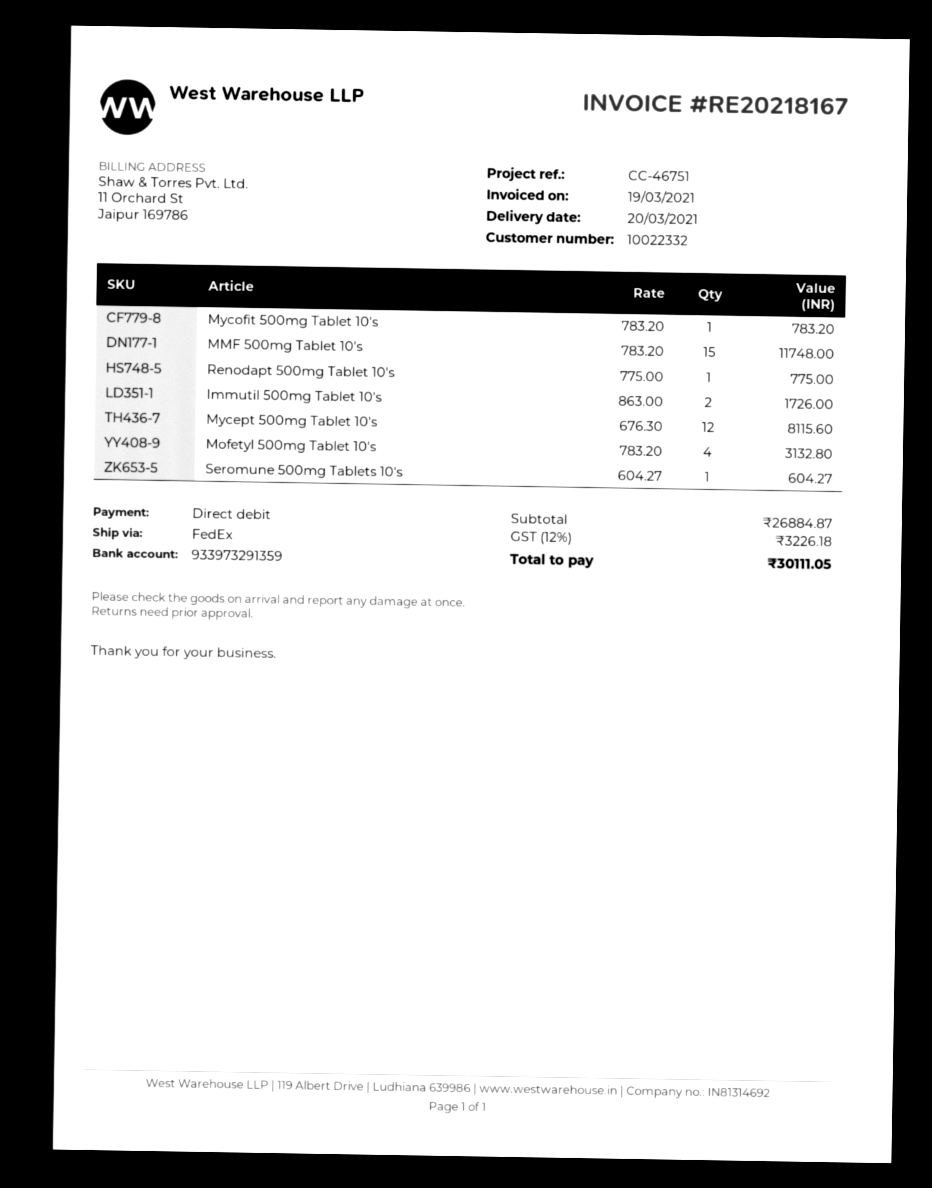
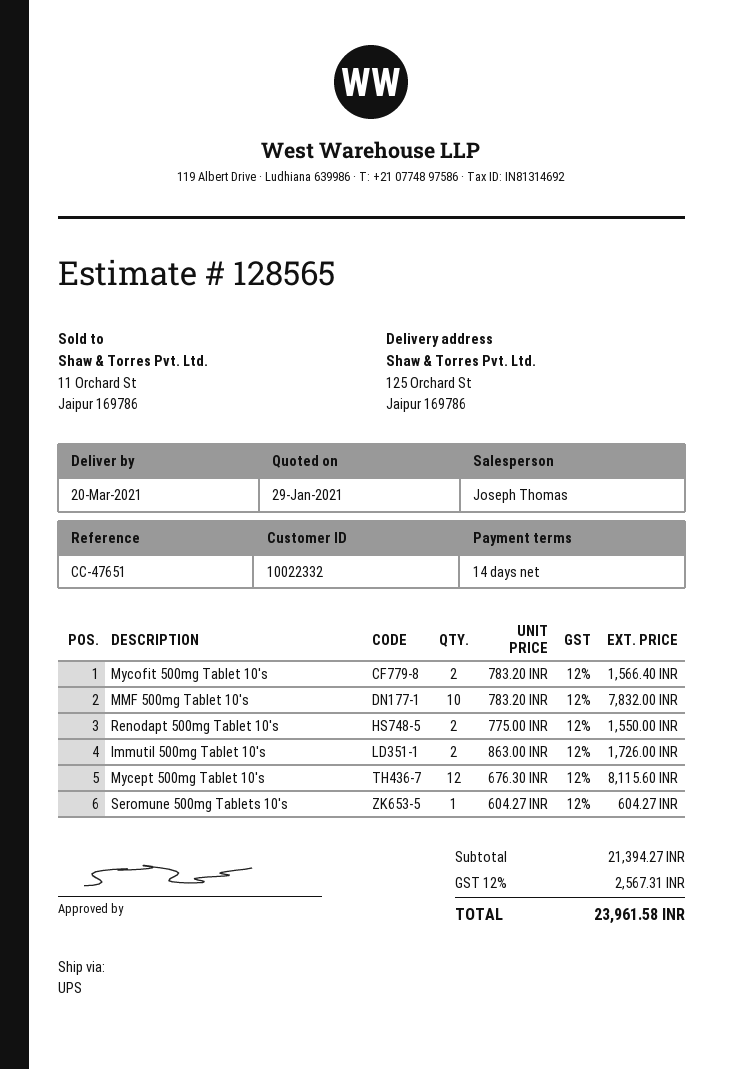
reference: CC-46751 -> CC-47651
shipping method: FedEx -> UPS
Mycofit 500mg Tablet 10's: 1 x 783.20 = 783.20 -> 2 x 783.20 = 1566.40
MMF 500mg Tablet 10's: 15 x 783.20 = 11748.00 -> 10 x 783.20 = 7832.00
Renodapt 500mg Tablet 10's: 1 x 775.00 = 775.00 -> 2 x 775.00 = 1550.00
Mofetyl 500mg Tablet 10's: 4 x 783.20 = 3132.80 -> none
subtotal: 26884.87 -> 21394.27
tax: 12% = 3226.18 -> 12% = 2567.31
total: 30111.05 -> 23961.58

